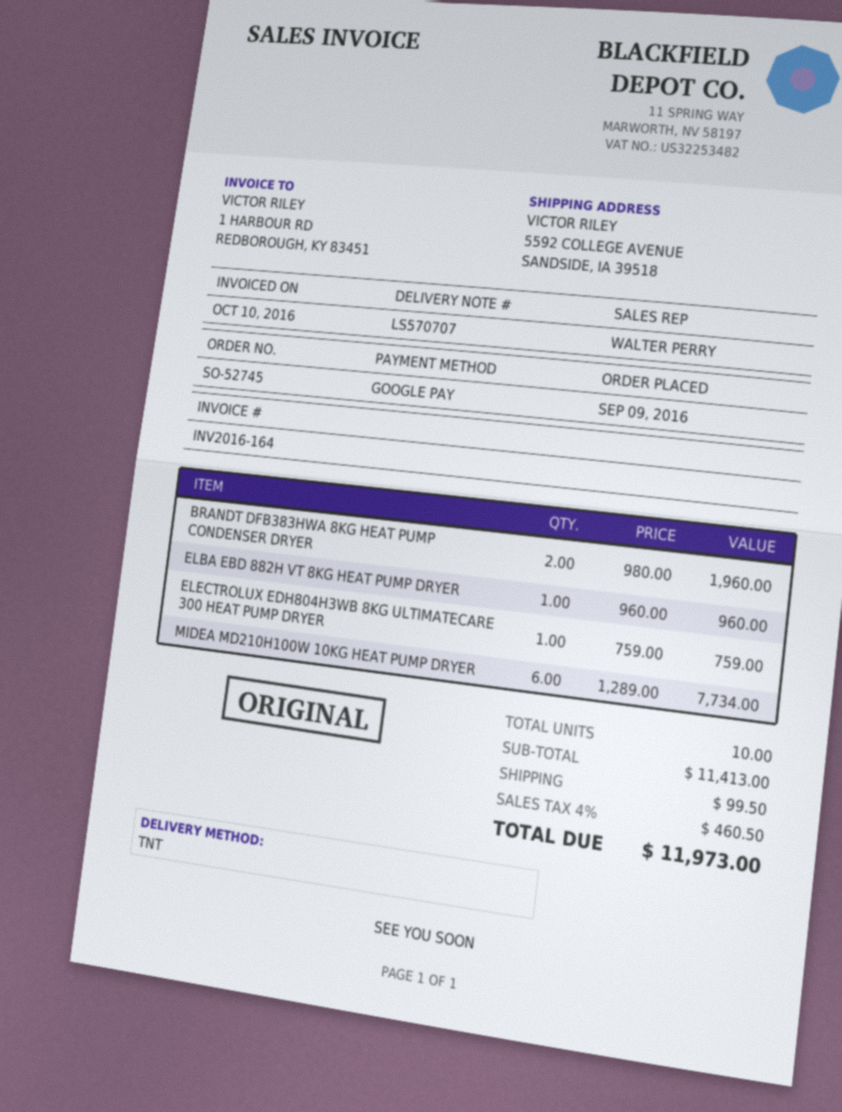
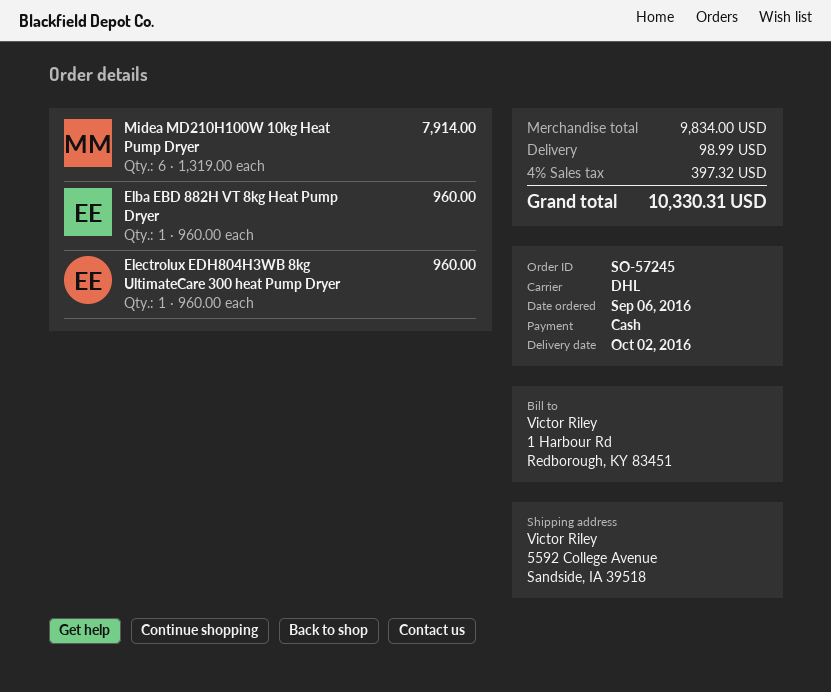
order number: SO-52745 -> SO-57245
order date: 2016-09-09 -> 2016-09-06
payment method: Google Pay -> cash
shipping method: TNT -> DHL
BRANDT DFB383HWA 8KG HEAT PUMP CONDENSER DRYER: 2 x 980.00 = 1960.00 -> none
ELECTROLUX EDH804H3WB 8KG ULTIMATECARE 300 HEAT PUMP DRYER: 1 x 759.00 = 759.00 -> 1 x 960.00 = 960.00
MIDEA MD210H100W 10KG HEAT PUMP DRYER: 6 x 1289.00 = 7734.00 -> 6 x 1319.00 = 7914.00
subtotal: 11413.00 -> 9834.00
shipping: 99.50 -> 98.99
tax: 4% = 460.50 -> 4% = 397.32
total: 11973.00 -> 10330.31

